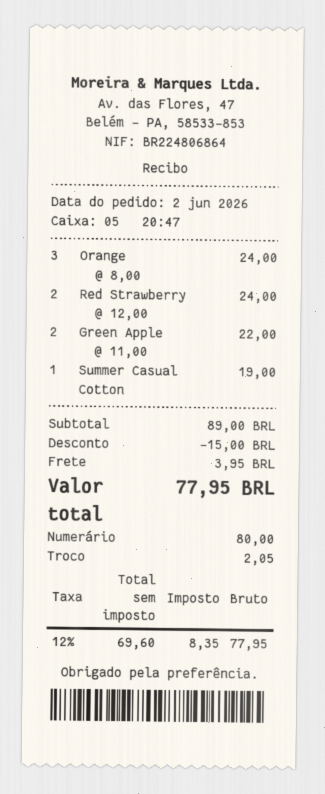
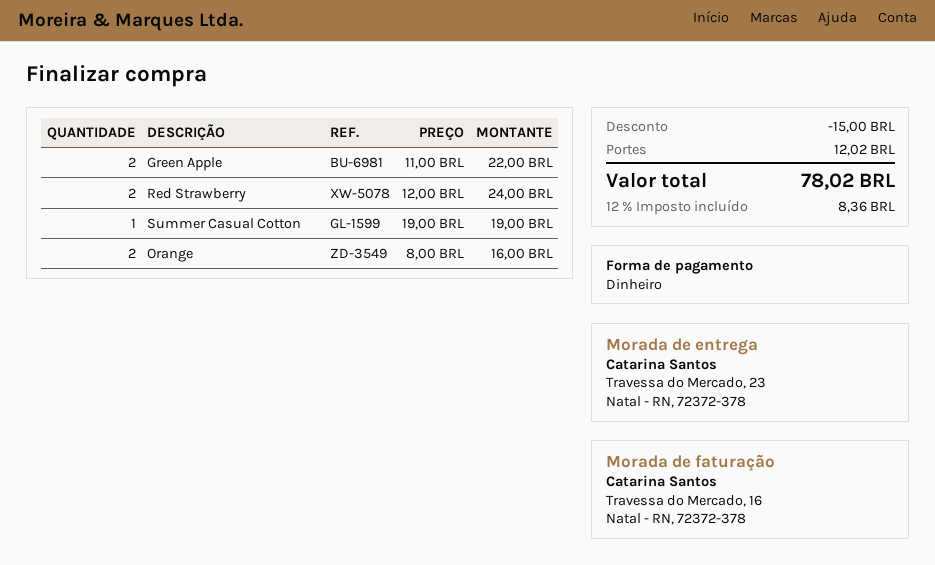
Orange: 3 x 8.00 = 24.00 -> 2 x 8.00 = 16.00
shipping: 3.95 -> 12.02
tax: 12% = 8.35 -> 12% = 8.36
total: 77.95 -> 78.02

